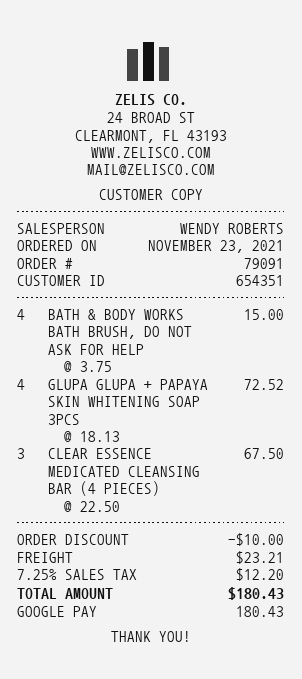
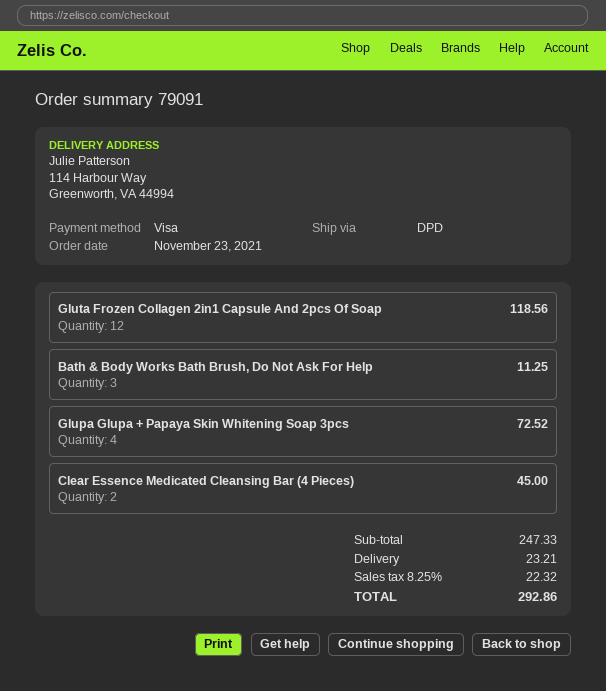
payment method: Google Pay -> Visa
BATH & BODY WORKS BATH BRUSH, DO NOT ASK FOR HELP: 4 for 15.00 -> 3 for 11.25
CLEAR ESSENCE MEDICATED CLEANSING BAR (4 PIECES): 3 for 67.50 -> 2 for 45.00
Gluta Frozen Collagen 2in1 Capsule And 2pcs Of Soap: none -> 12 for 118.56
discount: 10.00 -> none
tax: 7.25% = 12.20 -> 8.25% = 22.32
total: 180.43 -> 292.86

